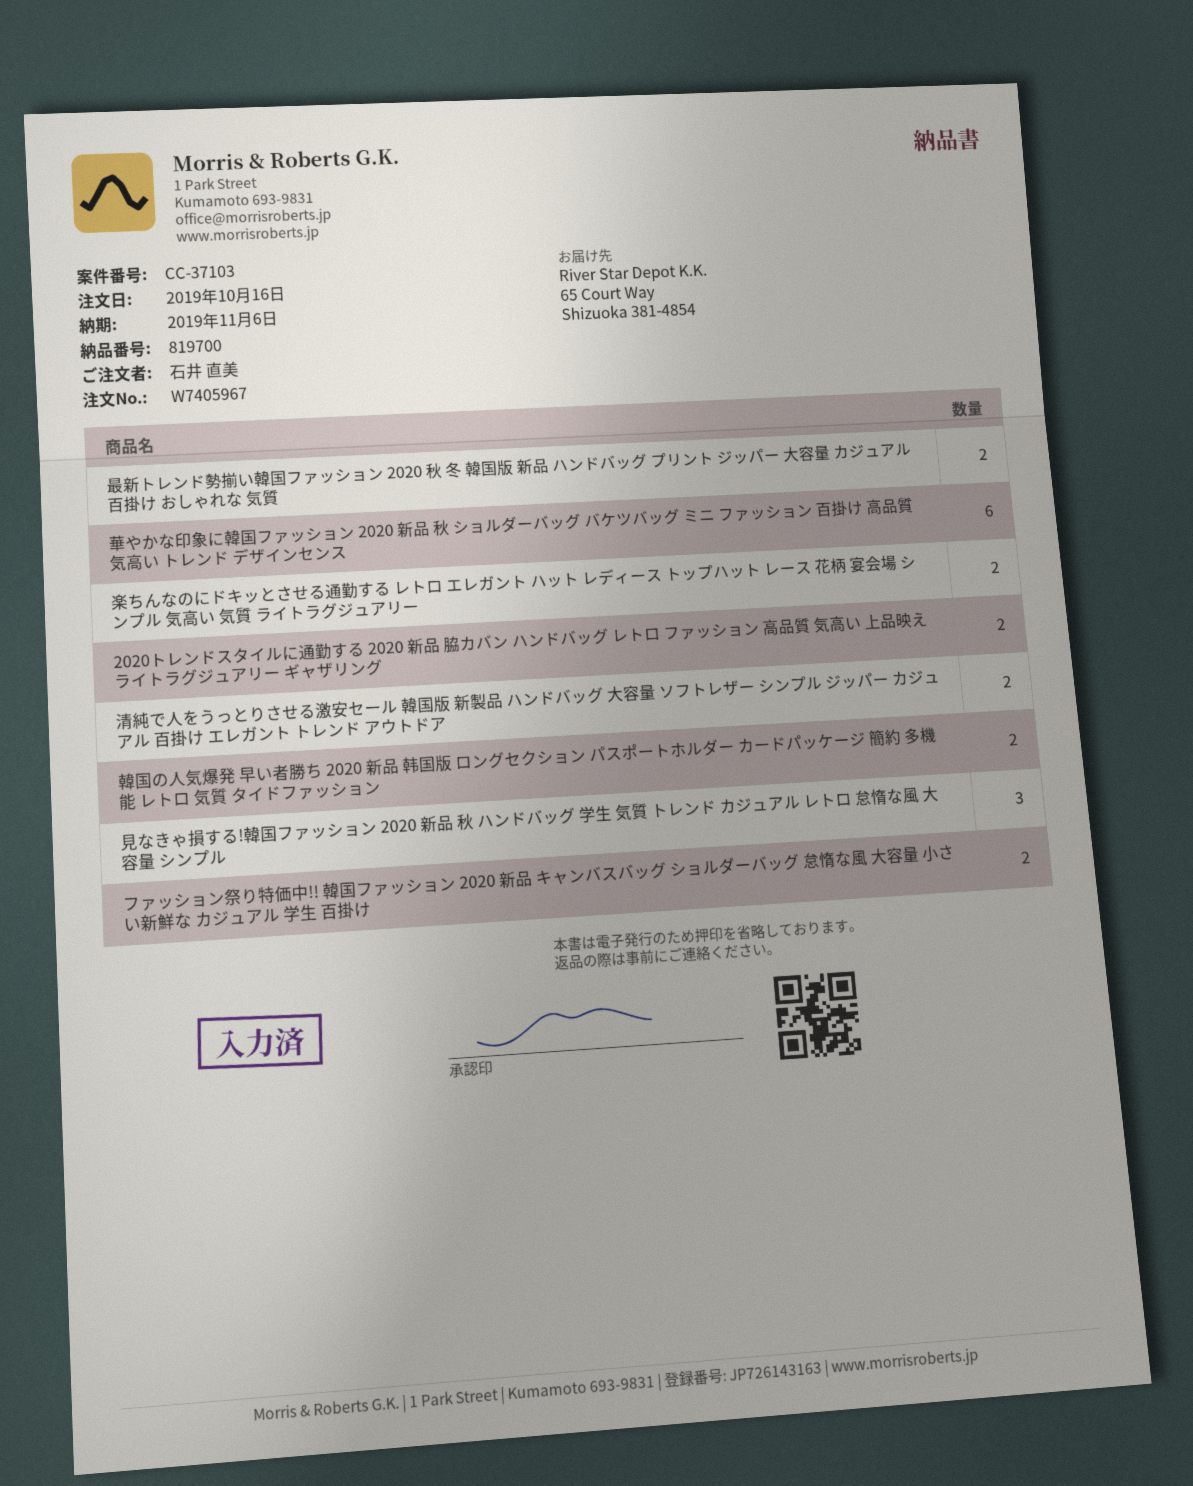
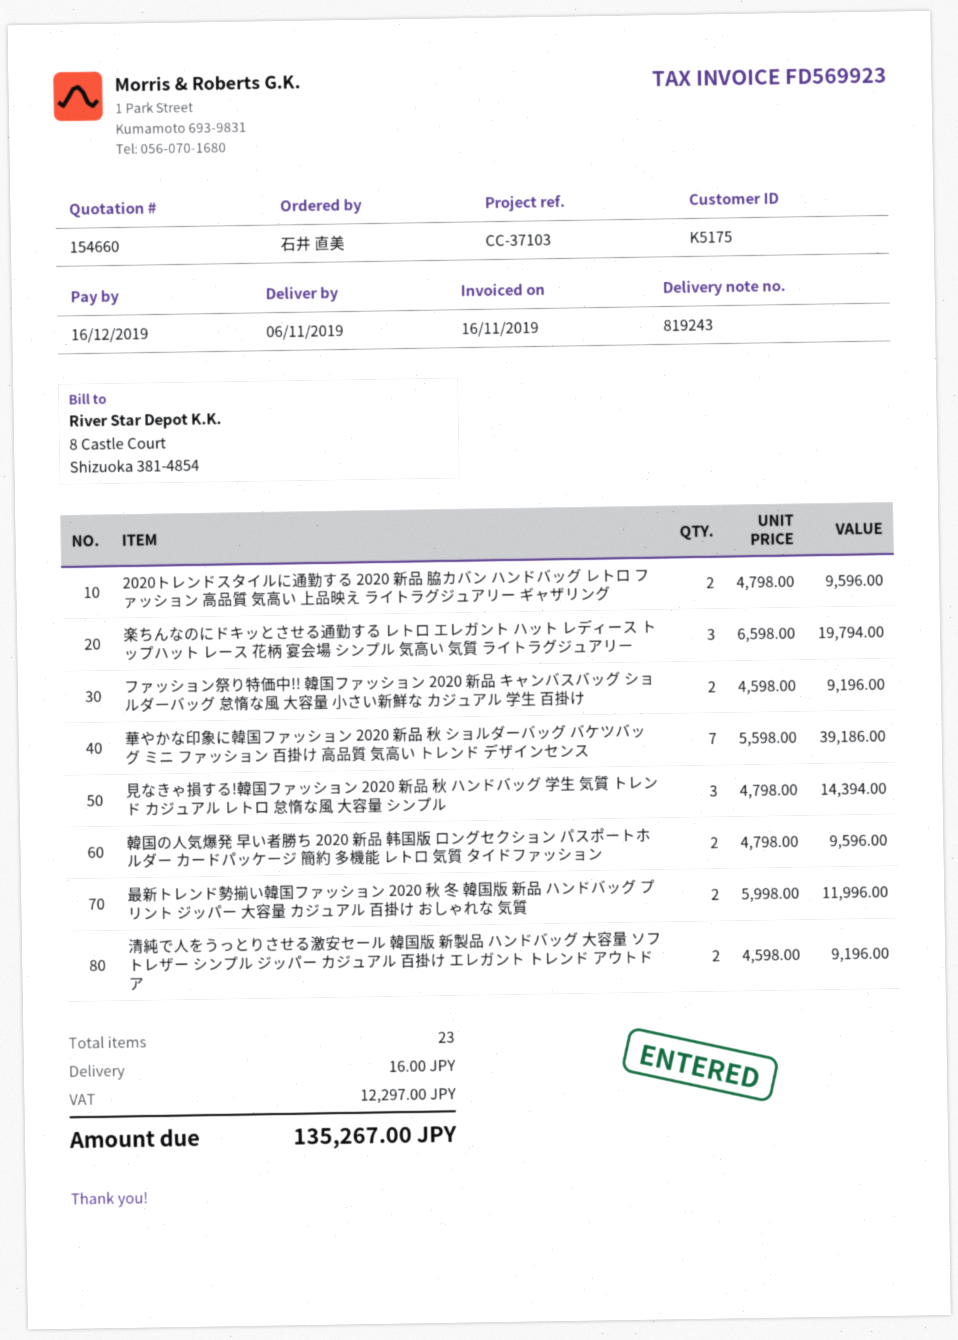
delivery note number: 819700 -> 819243
華やかな印象に韓国ファッション 2020 新品 秋 ショルダーバッグ バケツバッグ ミニ ファッション 百掛け 高品質 気高い トレンド デザインセンス: 6 -> 7
楽ちんなのにドキッとさせる通勤する レトロ エレガント ハット レディース トップハット レース 花柄 宴会場 シンプル 気高い 気質 ライトラグジュアリー: 2 -> 3

